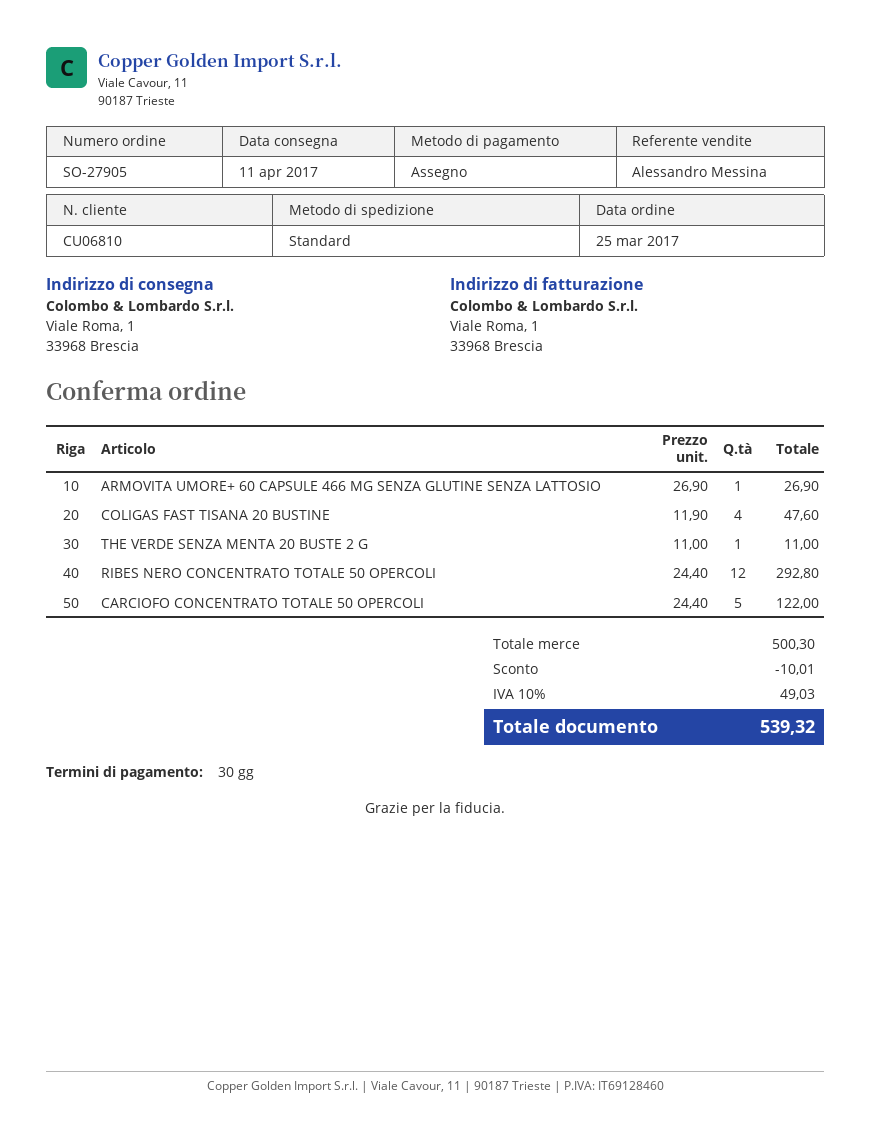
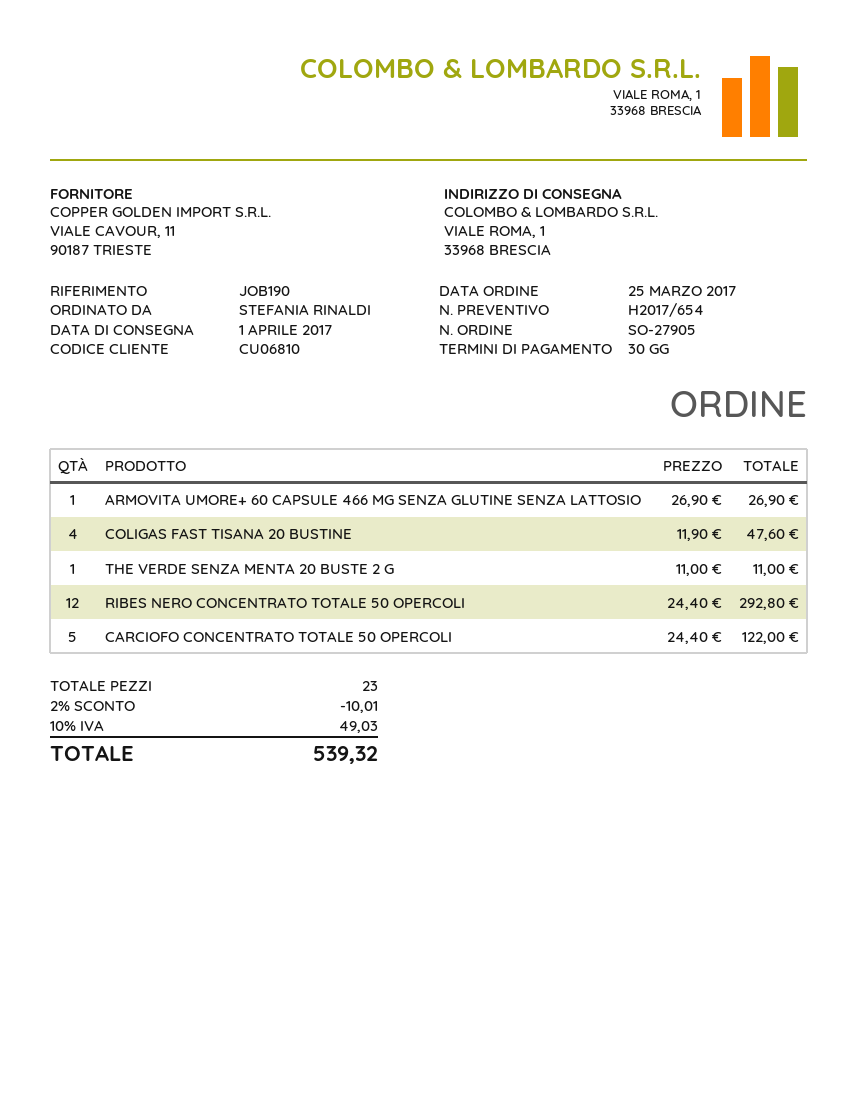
delivery date: 2017-04-11 -> 2017-04-01

